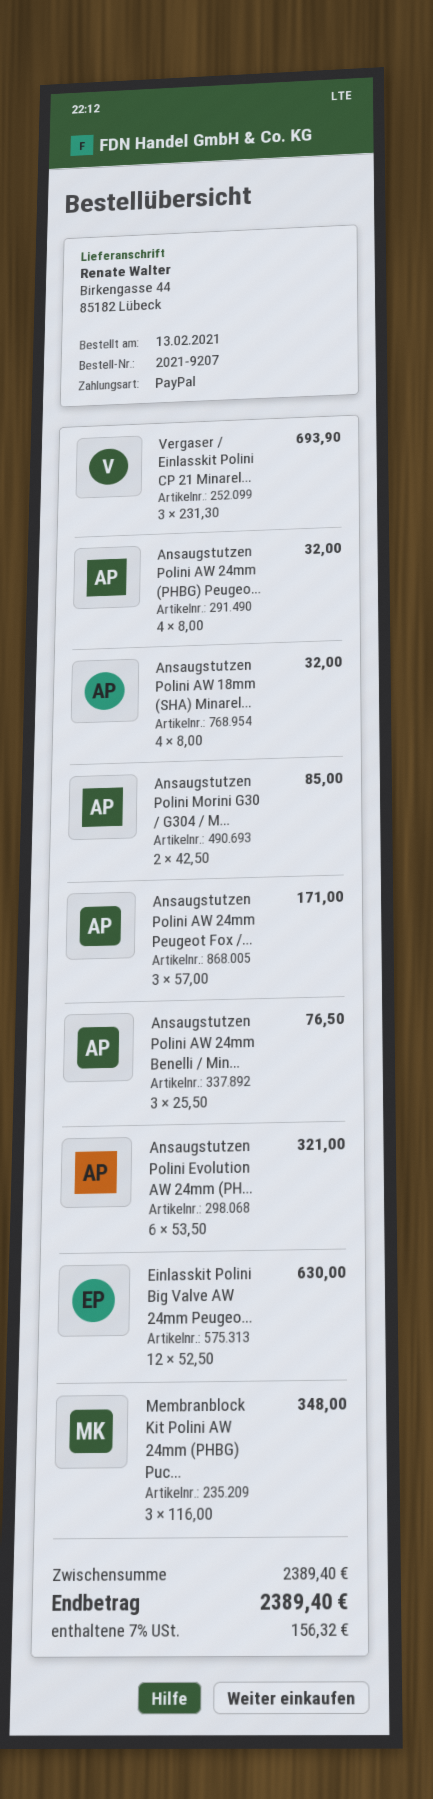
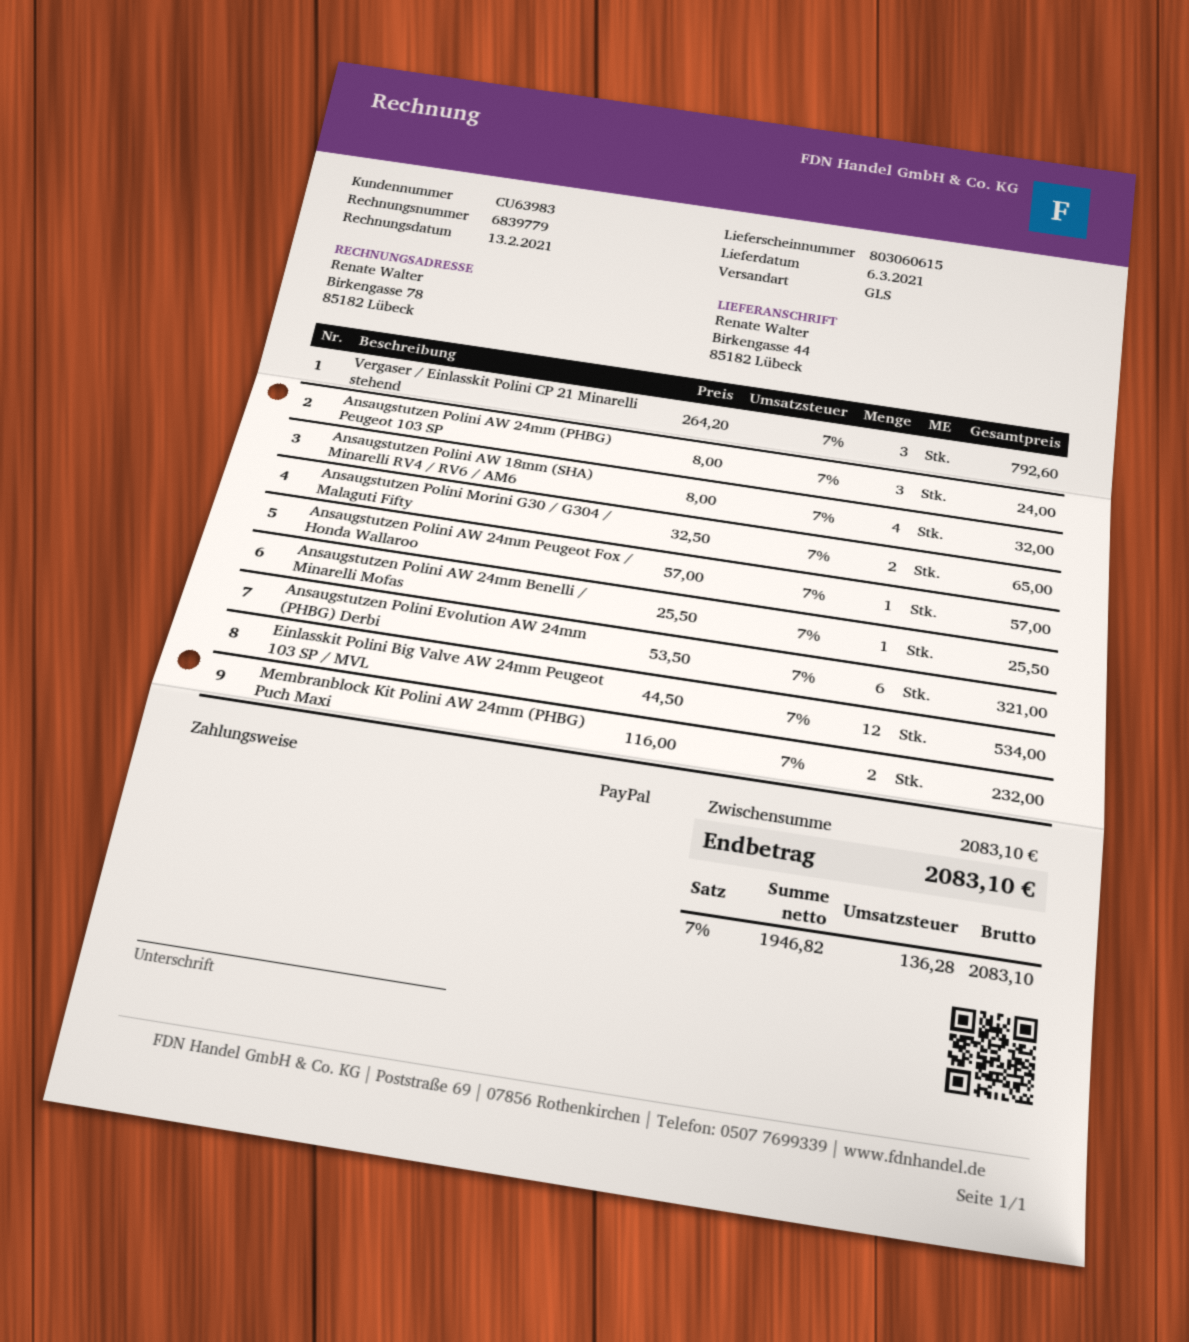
Vergaser / Einlasskit Polini CP 21 Minarel...: 3 x 231.30 = 693.90 -> 3 x 264.20 = 792.60
Ansaugstutzen Polini AW 24mm (PHBG) Peugeo...: 4 x 8.00 = 32.00 -> 3 x 8.00 = 24.00
Ansaugstutzen Polini Morini G30 / G304 / M...: 2 x 42.50 = 85.00 -> 2 x 32.50 = 65.00
Ansaugstutzen Polini AW 24mm Peugeot Fox /...: 3 x 57.00 = 171.00 -> 1 x 57.00 = 57.00
Ansaugstutzen Polini AW 24mm Benelli / Min...: 3 x 25.50 = 76.50 -> 1 x 25.50 = 25.50
Einlasskit Polini Big Valve AW 24mm Peugeo...: 12 x 52.50 = 630.00 -> 12 x 44.50 = 534.00
Membranblock Kit Polini AW 24mm (PHBG) Puc...: 3 x 116.00 = 348.00 -> 2 x 116.00 = 232.00
subtotal: 2389.40 -> 2083.10
tax: 7% = 156.32 -> 7% = 136.28
total: 2389.40 -> 2083.10

